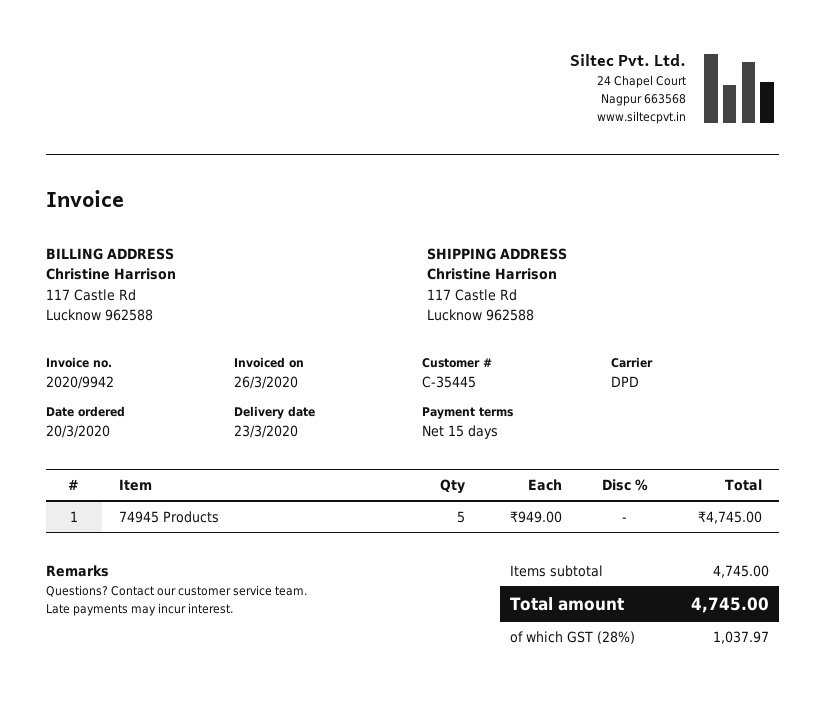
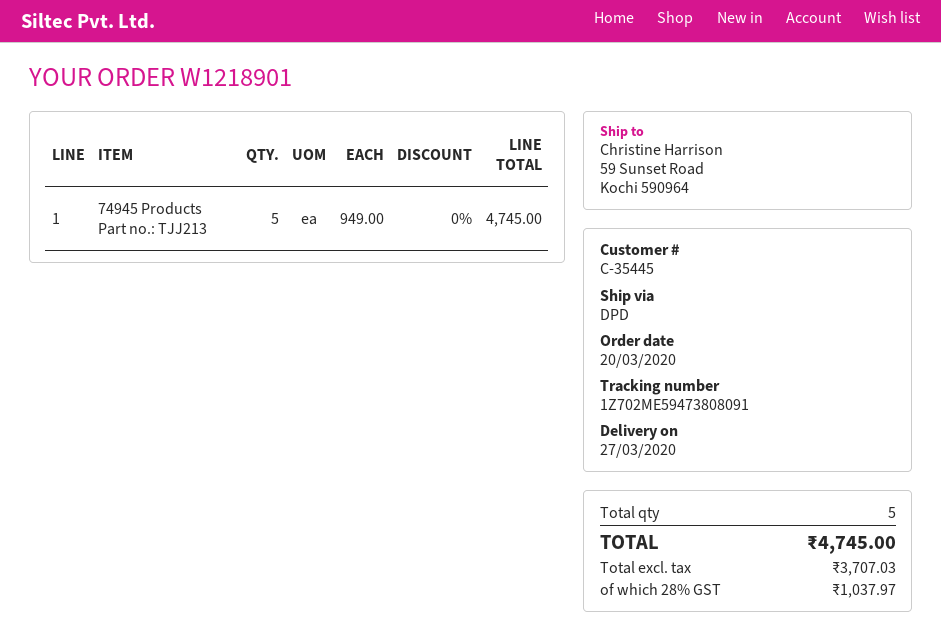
delivery date: 2020-03-23 -> 2020-03-27
ship to: 117 Castle Rd, Lucknow 962588 -> 59 Sunset Road, Kochi 590964

